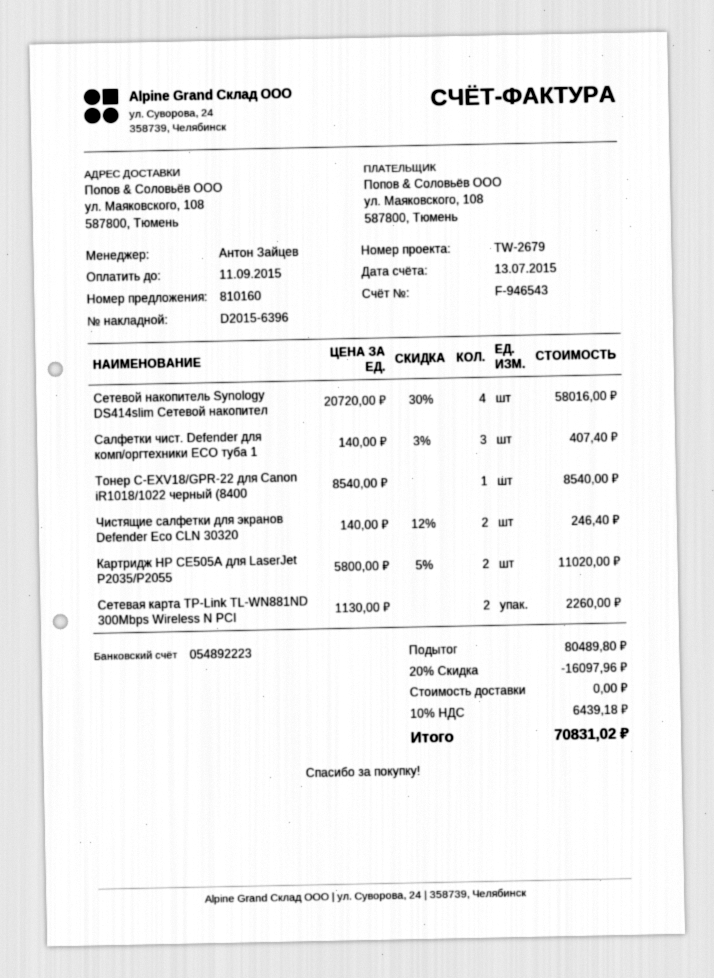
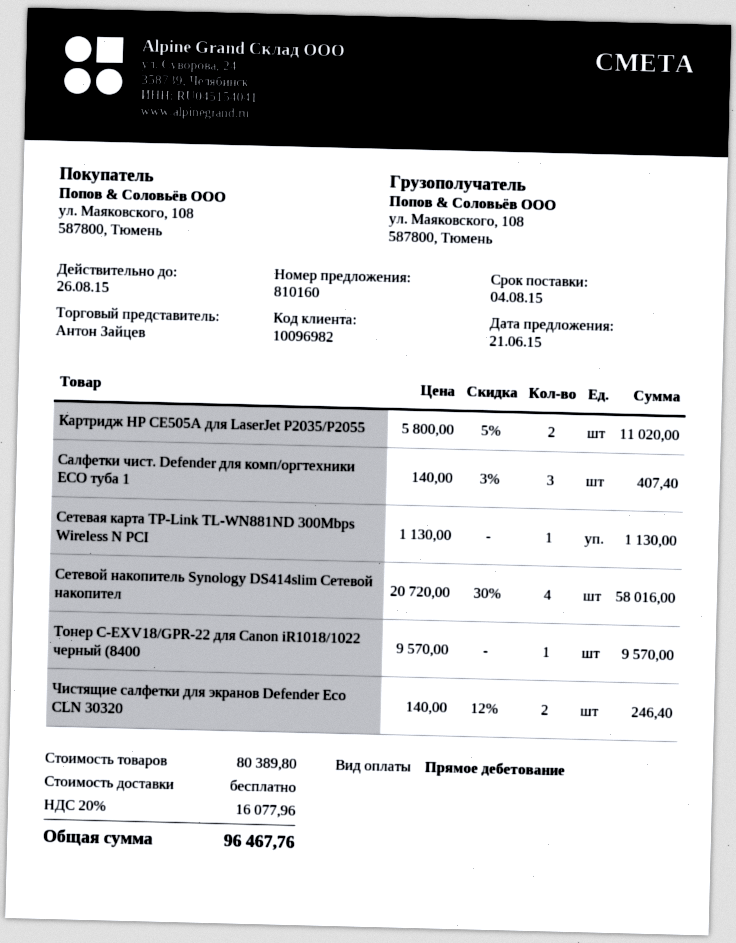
Тонер C-EXV18/GPR-22 для Canon iR1018/1022 черный (8400: 1 x 8540.00 = 8540.00 -> 1 x 9570.00 = 9570.00
Сетевая карта TP-Link TL-WN881ND 300Mbps Wireless N PCI: 2 x 1130.00 = 2260.00 -> 1 x 1130.00 = 1130.00
subtotal: 80489.80 -> 80389.80
discount: 20% = 16097.96 -> none
tax: 10% = 6439.18 -> 20% = 16077.96
total: 70831.02 -> 96467.76

